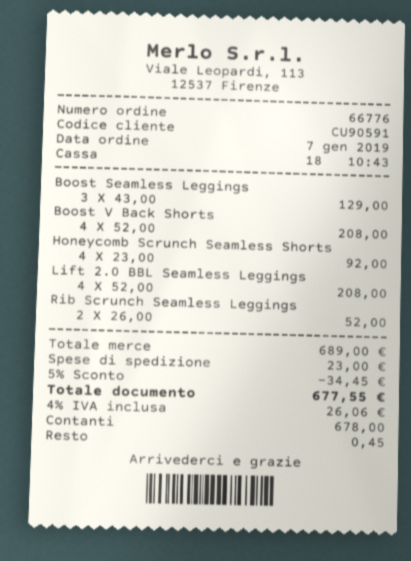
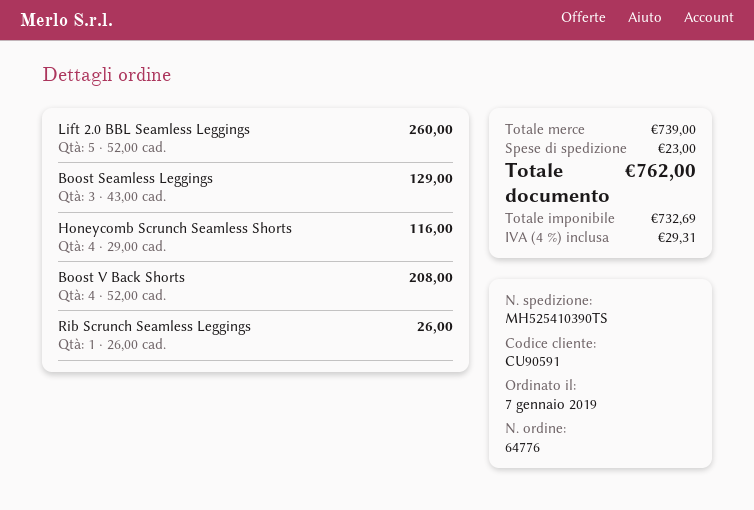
order number: 66776 -> 64776
Honeycomb Scrunch Seamless Shorts: 4 x 23.00 = 92.00 -> 4 x 29.00 = 116.00
Lift 2.0 BBL Seamless Leggings: 4 x 52.00 = 208.00 -> 5 x 52.00 = 260.00
Rib Scrunch Seamless Leggings: 2 x 26.00 = 52.00 -> 1 x 26.00 = 26.00
subtotal: 689.00 -> 739.00
discount: 5% = 34.45 -> none
tax: 4% = 26.06 -> 4% = 29.31
total: 677.55 -> 762.00

